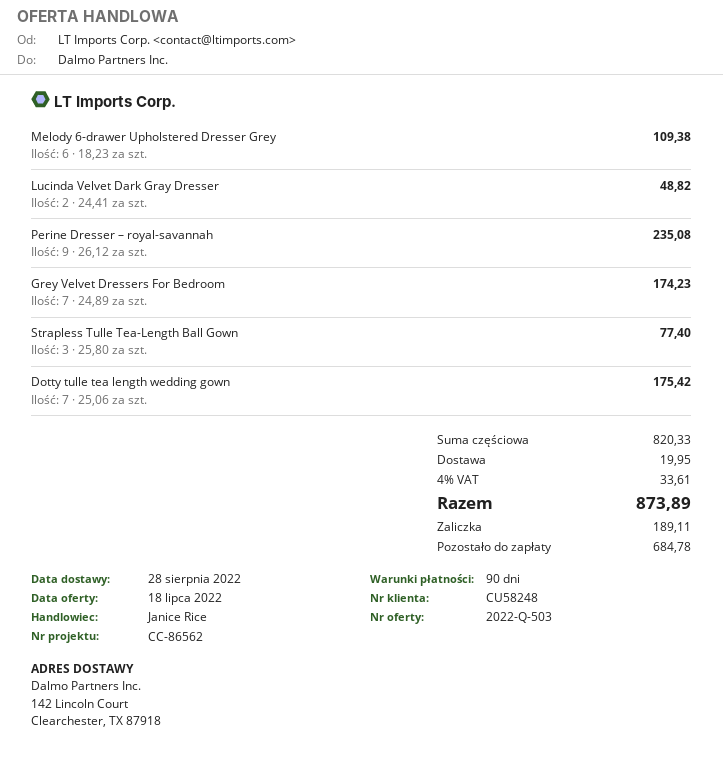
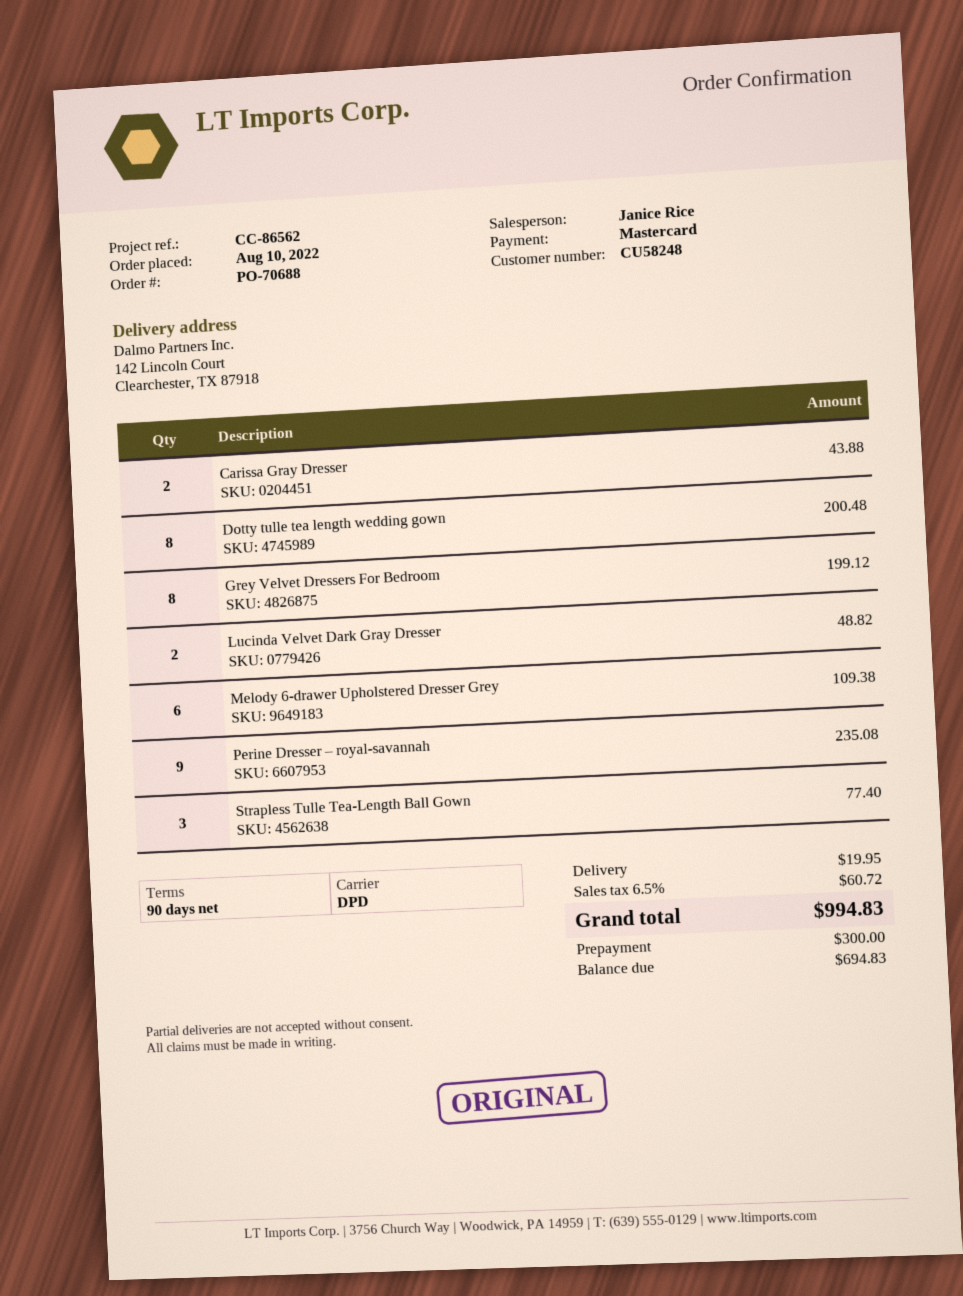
Grey Velvet Dressers For Bedroom: 7 for 174.23 -> 8 for 199.12
Dotty tulle tea length wedding gown: 7 for 175.42 -> 8 for 200.48
Carissa Gray Dresser: none -> 2 for 43.88
tax: 4% = 33.61 -> 6.5% = 60.72
total: 873.89 -> 994.83
deposit: 189.11 -> 300.00
balance: 684.78 -> 694.83

